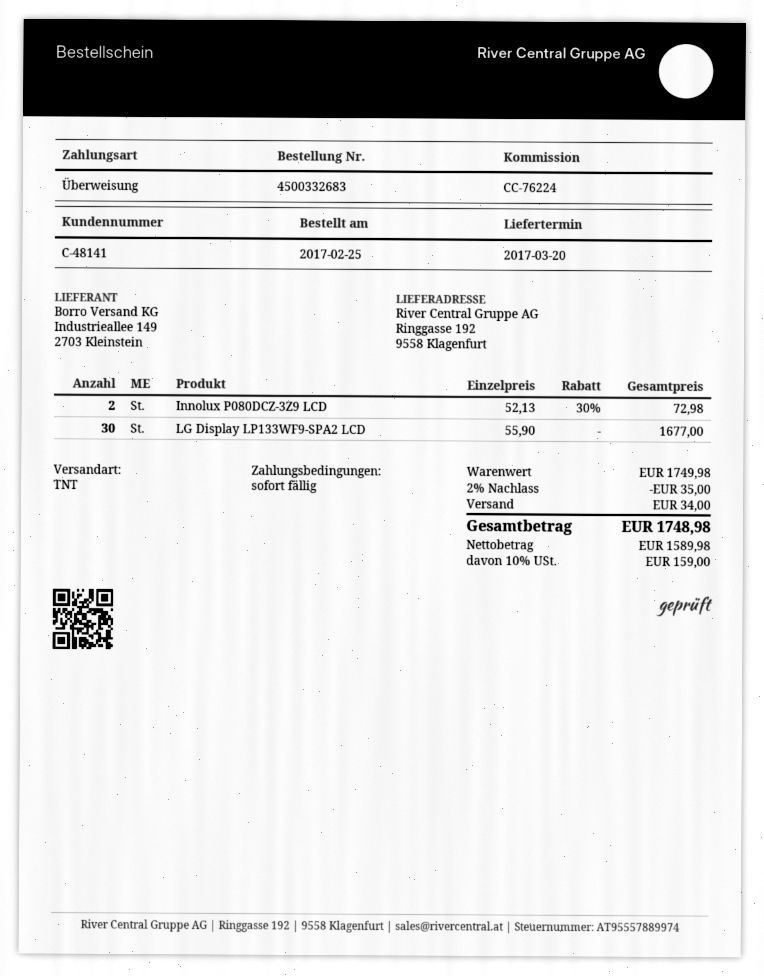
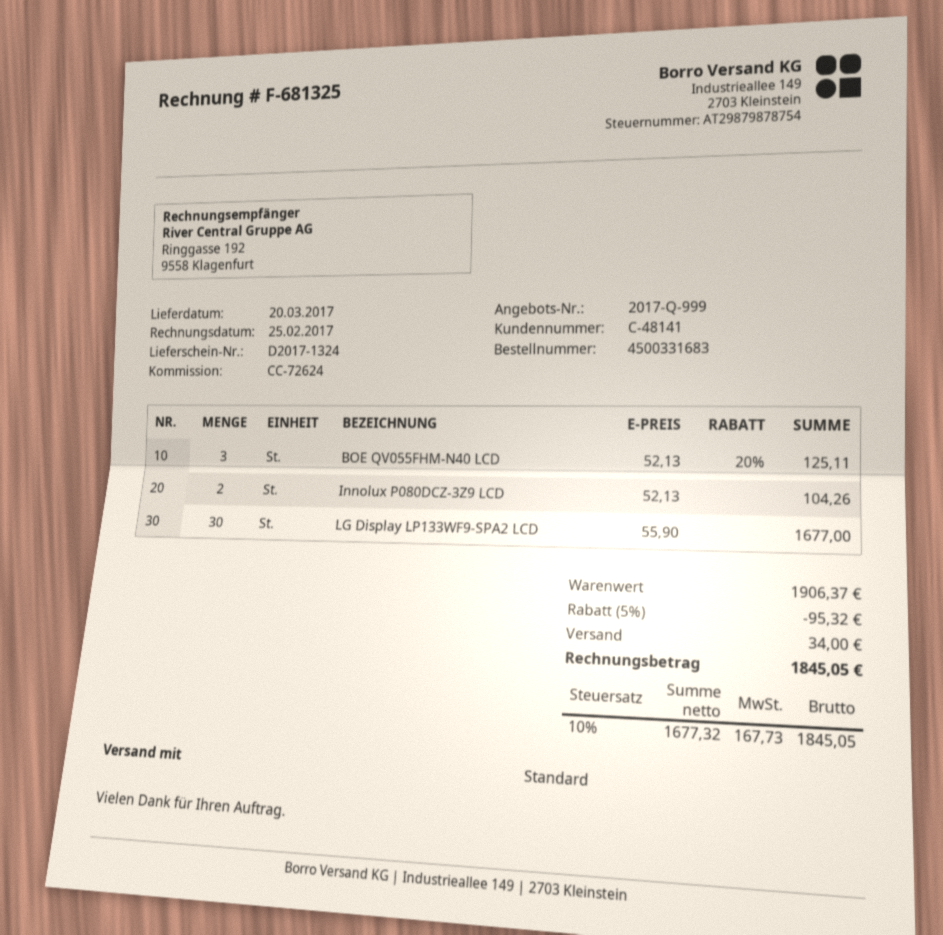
order number: 4500332683 -> 4500331683
reference: CC-76224 -> CC-72624
shipping method: TNT -> standard
Innolux P080DCZ-3Z9 LCD: 2 x 52.13 - 30% = 72.98 -> 2 x 52.13 = 104.26
BOE QV055FHM-N40 LCD: none -> 3 x 52.13 - 20% = 125.11
subtotal: 1749.98 -> 1906.37
discount: 2% = 35.00 -> 5% = 95.32
net: 1589.98 -> 1677.32
tax: 10% = 159.00 -> 10% = 167.73
total: 1748.98 -> 1845.05

